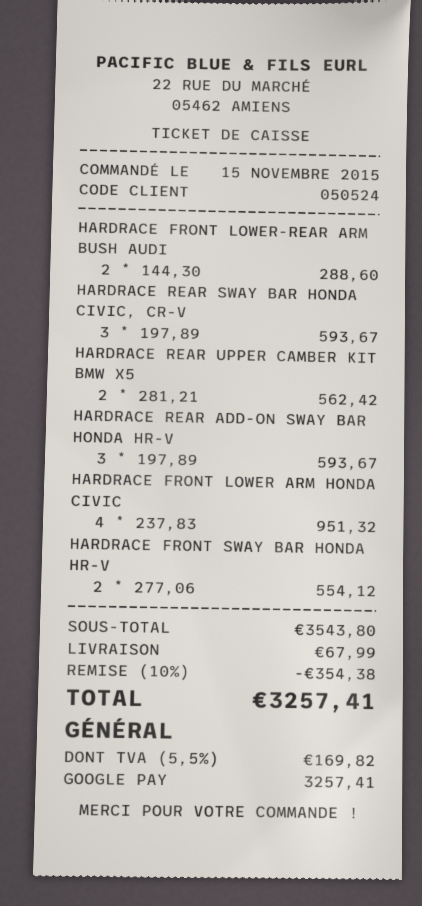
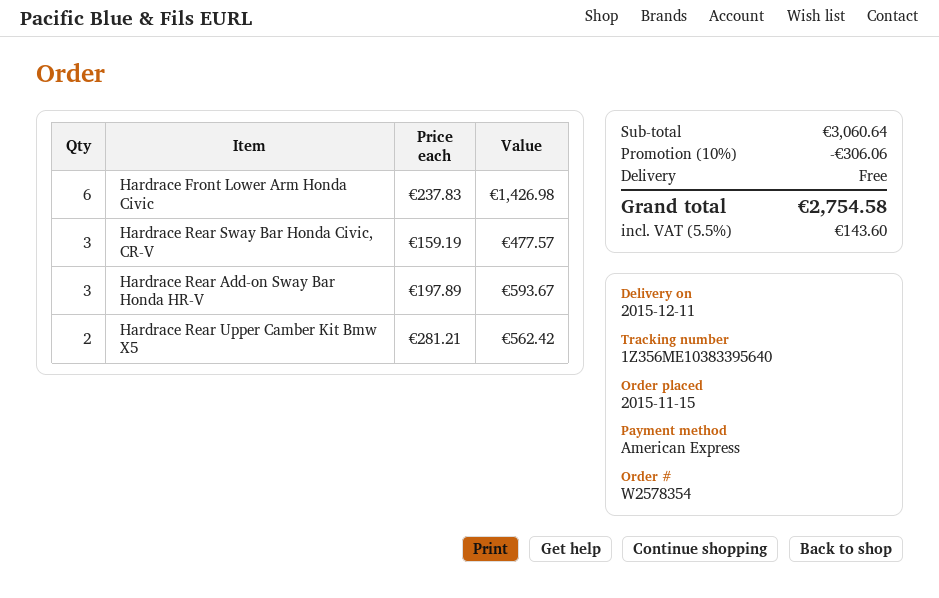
payment method: Google Pay -> American Express
HARDRACE FRONT LOWER-REAR ARM BUSH AUDI: 2 x 144.30 = 288.60 -> none
HARDRACE REAR SWAY BAR HONDA CIVIC, CR-V: 3 x 197.89 = 593.67 -> 3 x 159.19 = 477.57
HARDRACE FRONT LOWER ARM HONDA CIVIC: 4 x 237.83 = 951.32 -> 6 x 237.83 = 1426.98
HARDRACE FRONT SWAY BAR HONDA HR-V: 2 x 277.06 = 554.12 -> none
subtotal: 3543.80 -> 3060.64
discount: 10% = 354.38 -> 10% = 306.06
shipping: 67.99 -> 0.00
tax: 5.5% = 169.82 -> 5.5% = 143.60
total: 3257.41 -> 2754.58

